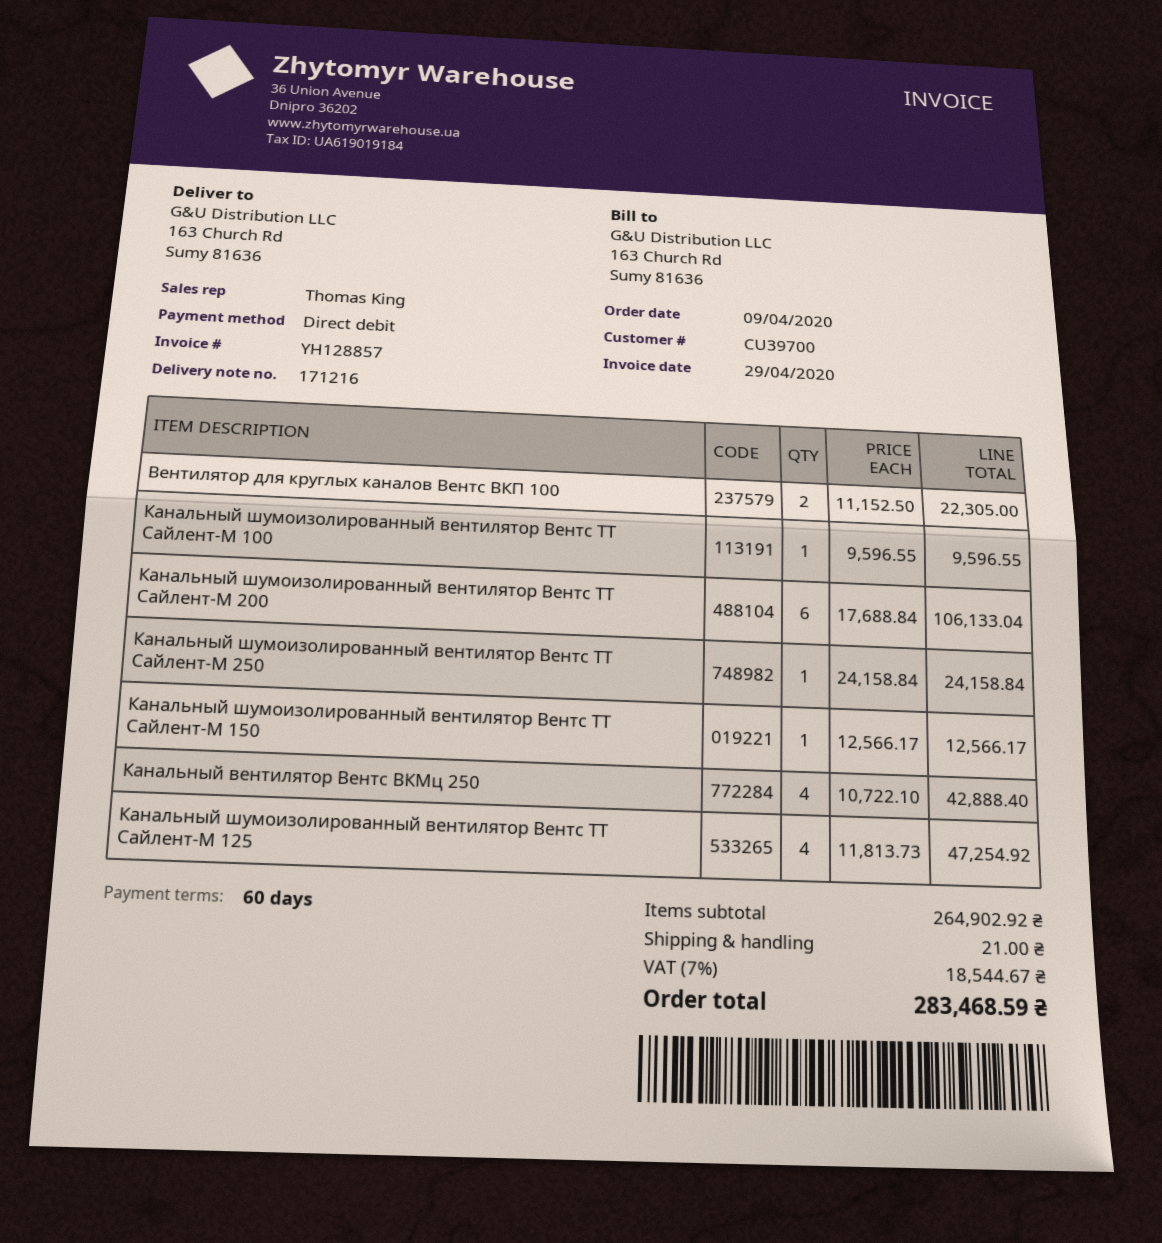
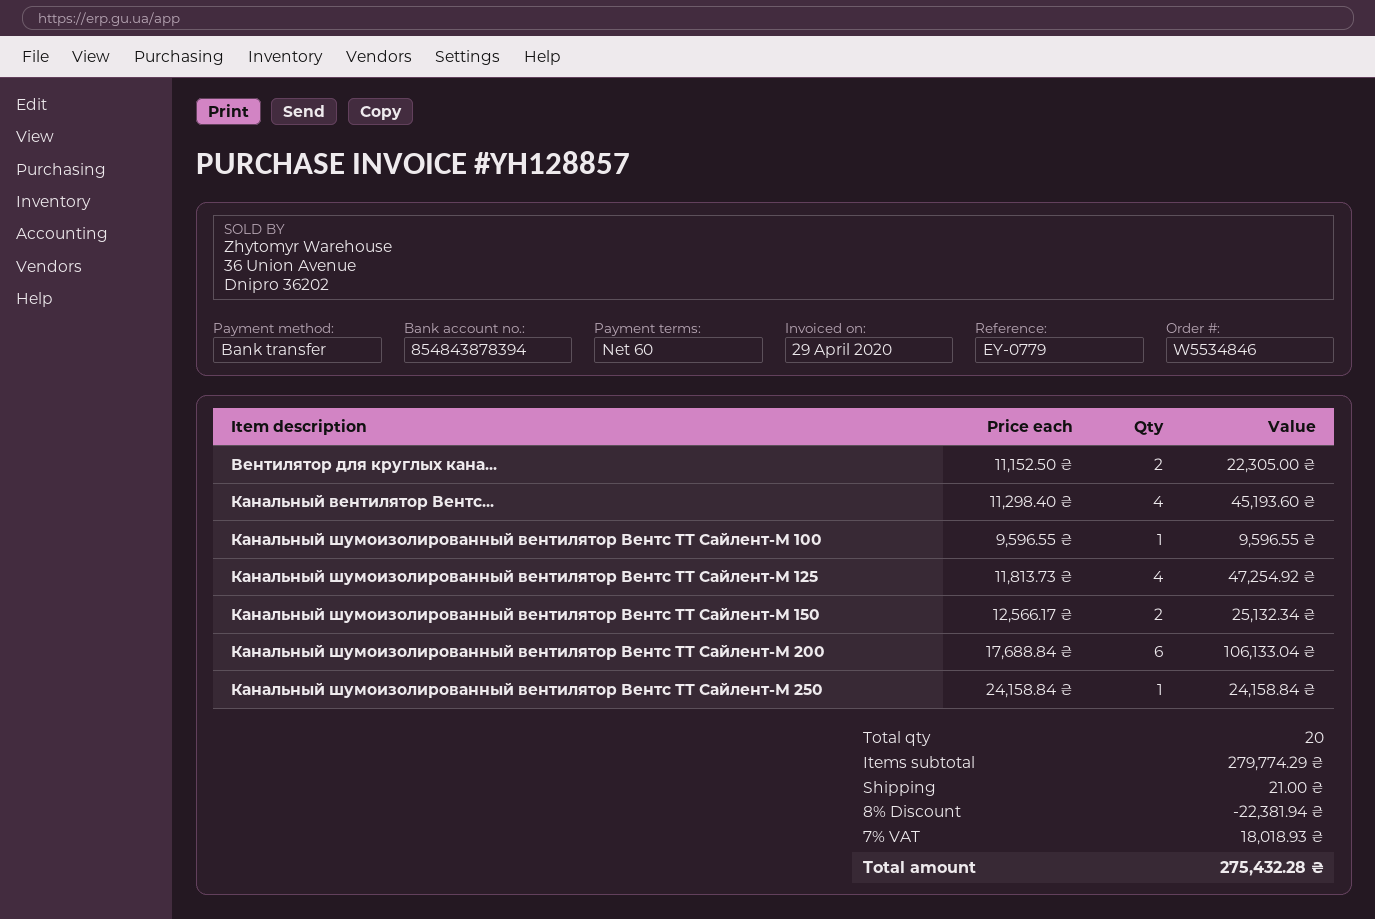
payment method: direct debit -> bank transfer
Канальный шумоизолированный вентилятор Вентс ТТ Сайлент-М 150: 1 x 12566.17 = 12566.17 -> 2 x 12566.17 = 25132.34
Канальный вентилятор Вентс ВКМц 250: 4 x 10722.10 = 42888.40 -> 4 x 11298.40 = 45193.60
subtotal: 264902.92 -> 279774.29
discount: none -> 8% = 22381.94
tax: 7% = 18544.67 -> 7% = 18018.93
total: 283468.59 -> 275432.28

